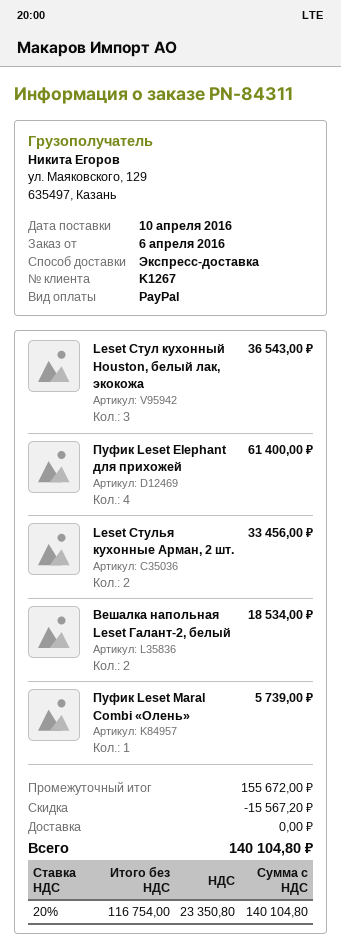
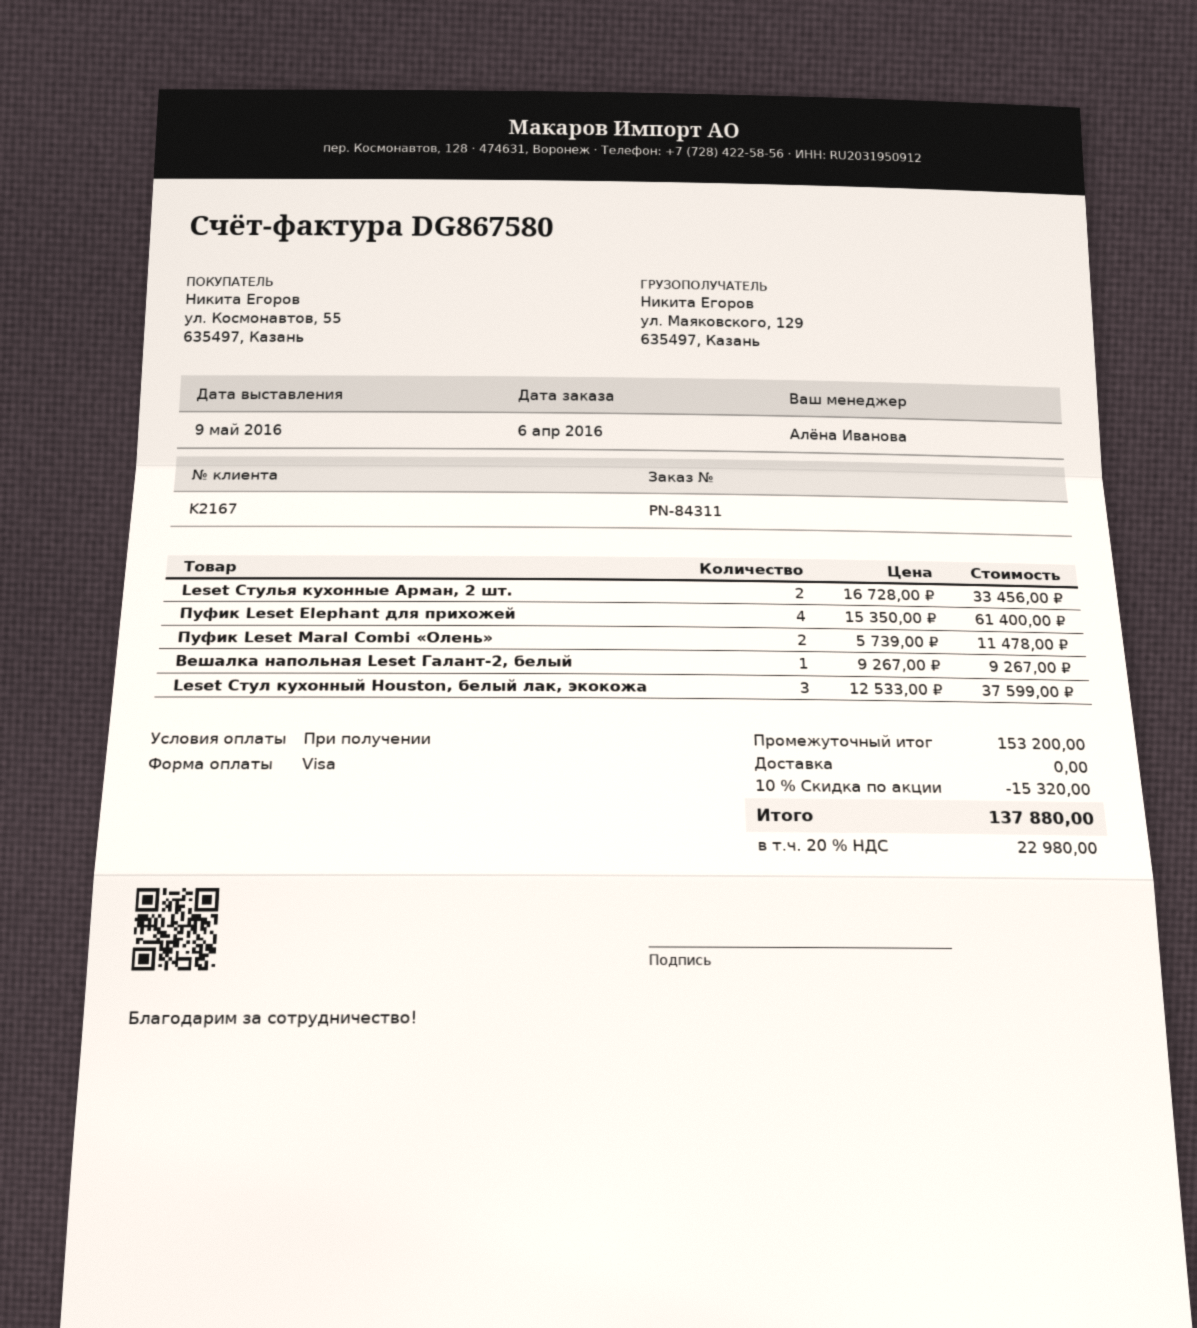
customer number: K1267 -> K2167
payment method: PayPal -> Visa
Leset Стул кухонный Houston, белый лак, экокожа: 3 for 36543.00 -> 3 for 37599.00
Вешалка напольная Leset Галант-2, белый: 2 for 18534.00 -> 1 for 9267.00
Пуфик Leset Maral Combi «Олень»: 1 for 5739.00 -> 2 for 11478.00
subtotal: 155672.00 -> 153200.00
discount: 15567.20 -> 15320.00
tax: 20% = 23350.80 -> 20% = 22980.00
total: 140104.80 -> 137880.00

